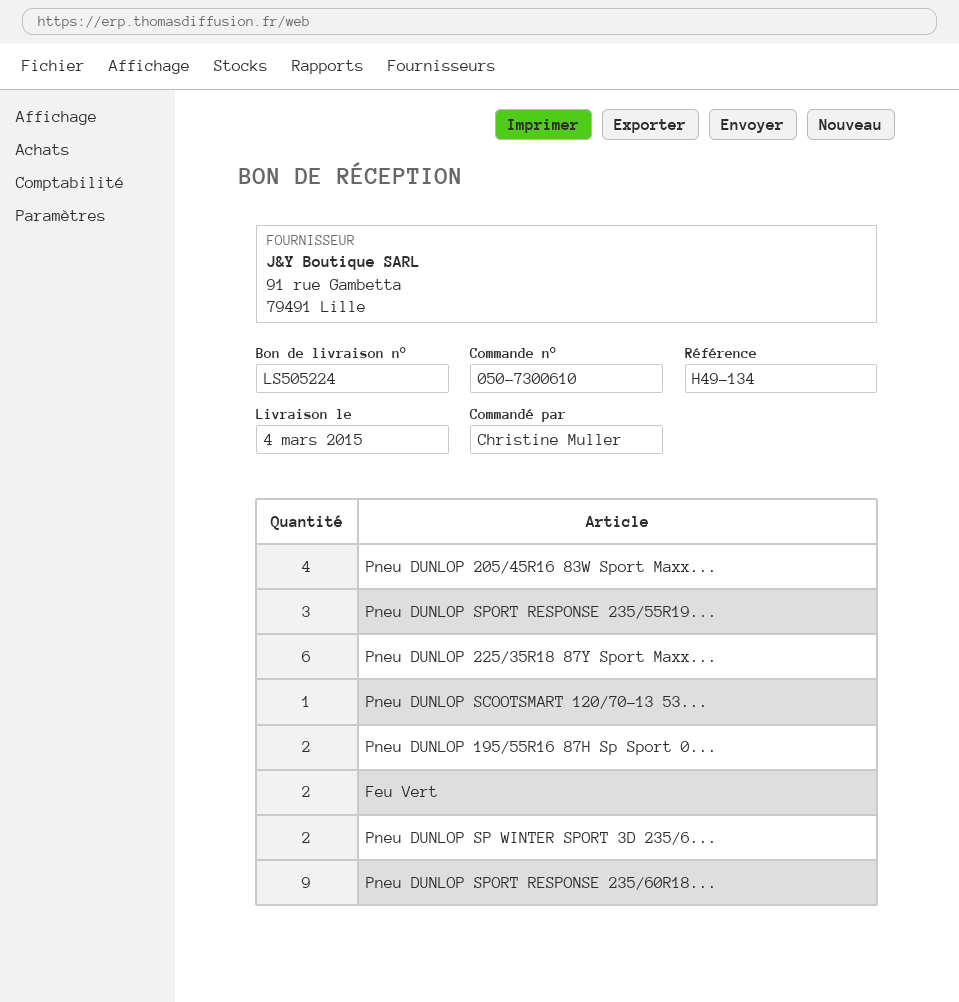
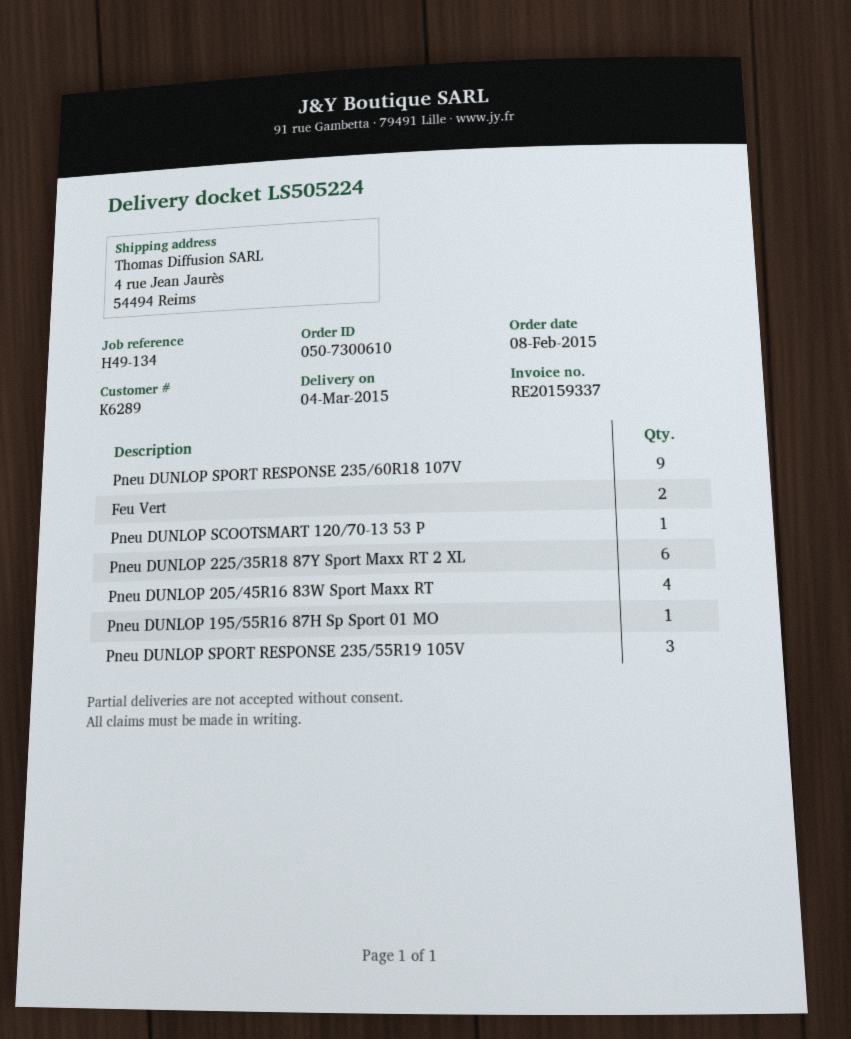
Pneu DUNLOP 195/55R16 87H Sp Sport 0...: 2 -> 1
Pneu DUNLOP SP WINTER SPORT 3D 235/6...: 2 -> none

